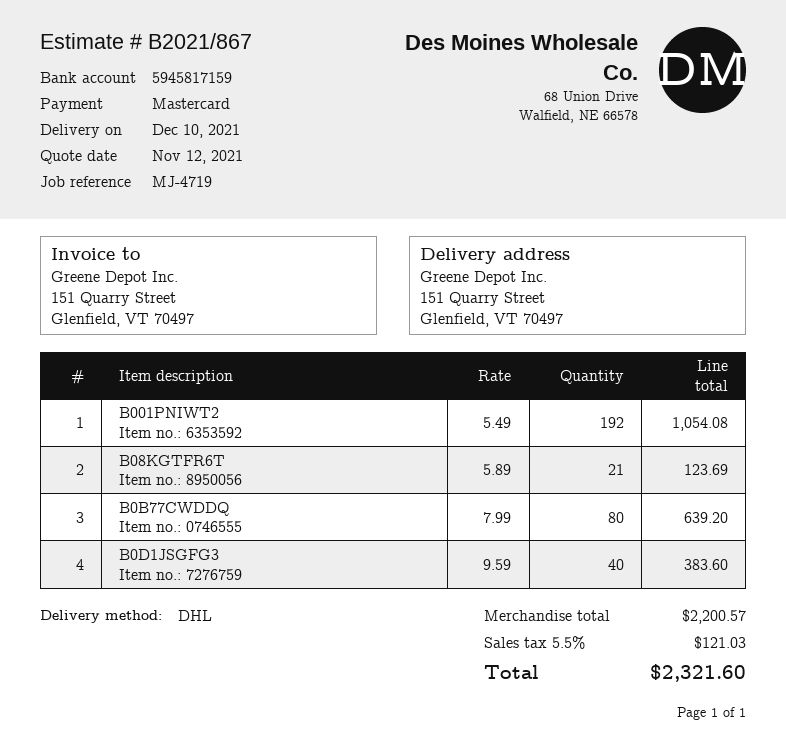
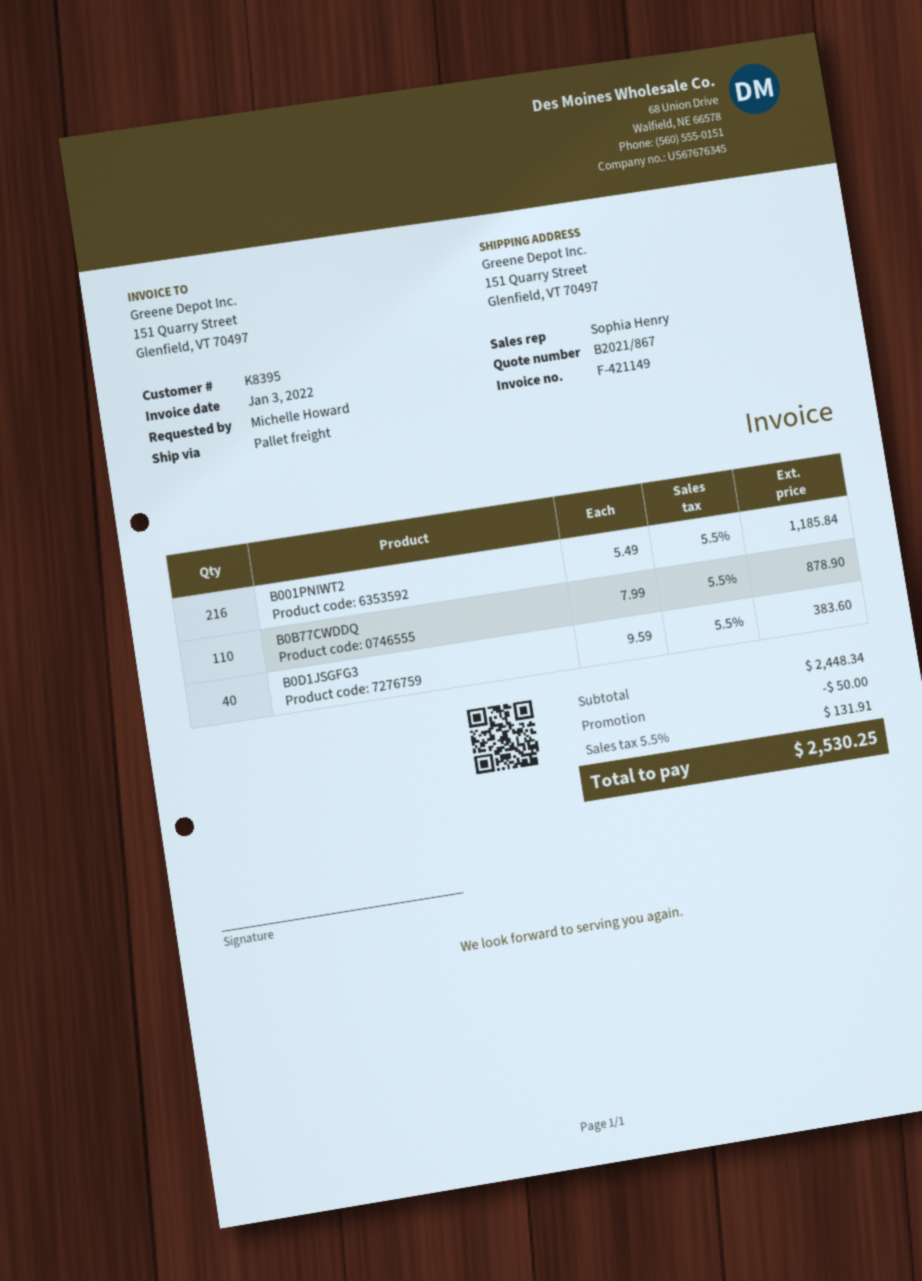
shipping method: DHL -> pallet freight
B001PNIWT2: 192 x 5.49 = 1054.08 -> 216 x 5.49 = 1185.84
B08KGTFR6T: 21 x 5.89 = 123.69 -> none
B0B77CWDDQ: 80 x 7.99 = 639.20 -> 110 x 7.99 = 878.90
subtotal: 2200.57 -> 2448.34
discount: none -> 50.00
tax: 5.5% = 121.03 -> 5.5% = 131.91
total: 2321.60 -> 2530.25

